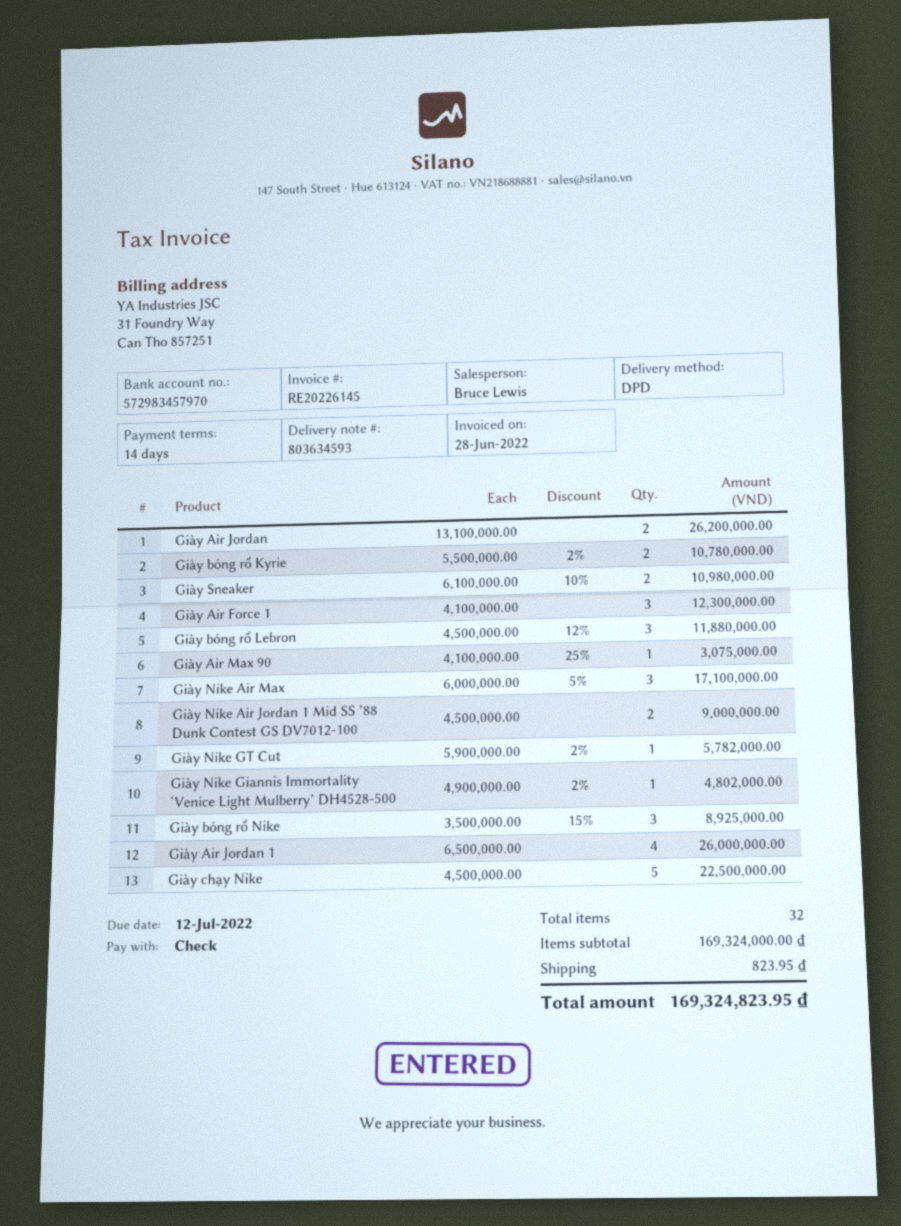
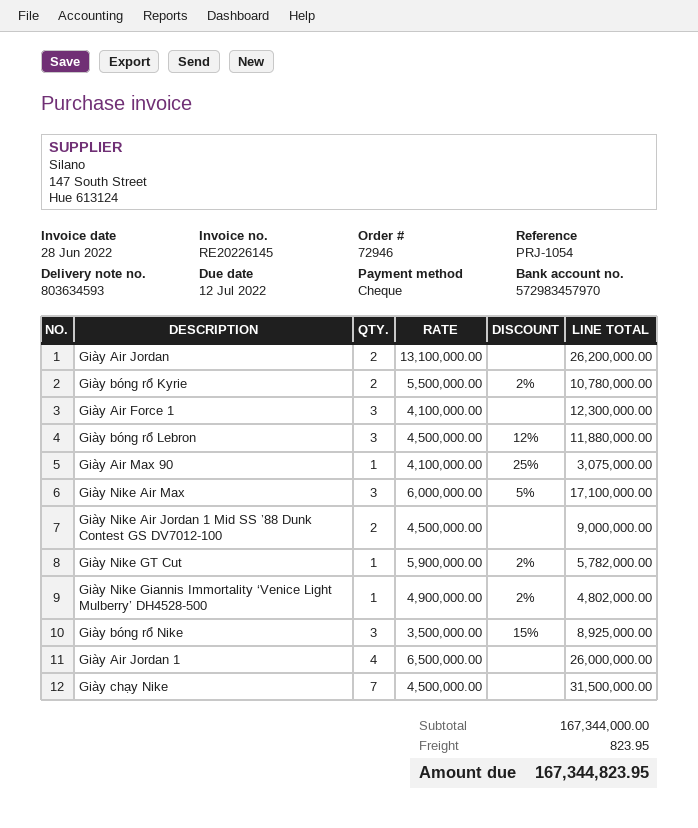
Giày Sneaker: 2 x 6100000.00 - 10% = 10980000.00 -> none
Giày chạy Nike: 5 x 4500000.00 = 22500000.00 -> 7 x 4500000.00 = 31500000.00
subtotal: 169324000.00 -> 167344000.00
total: 169324823.95 -> 167344823.95

